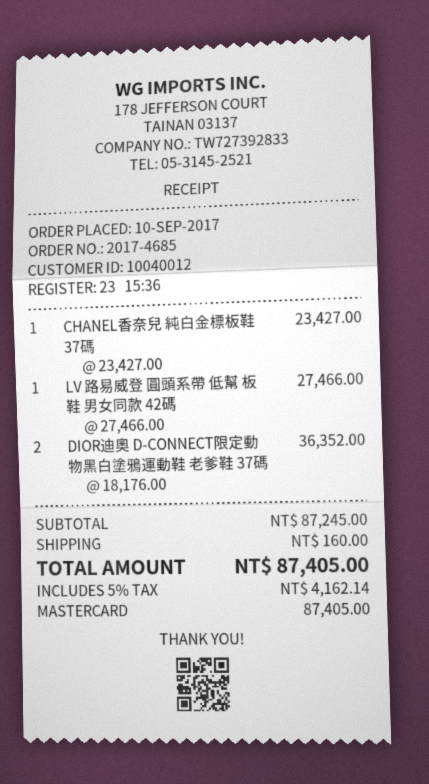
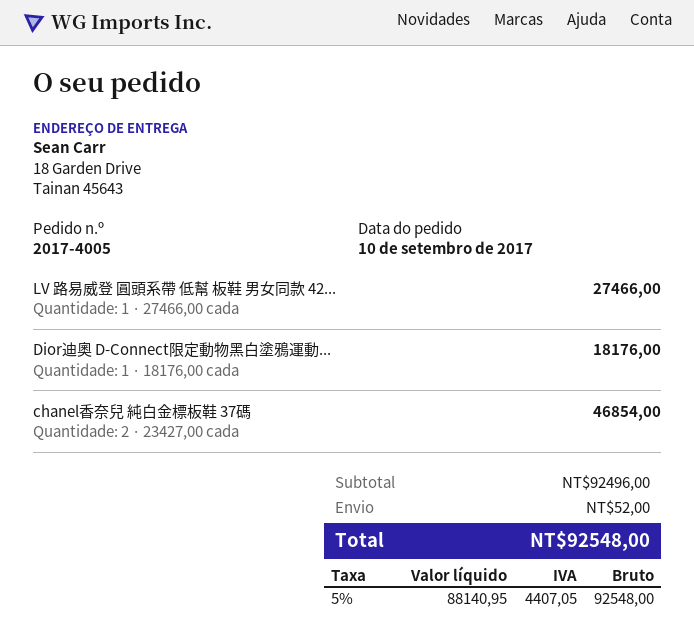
order number: 2017-4685 -> 2017-4005
CHANEL香奈兒 純白金標板鞋 37碼: 1 x 23427.00 = 23427.00 -> 2 x 23427.00 = 46854.00
DIOR迪奧 D-CONNECT限定動物黑白塗鴉運動鞋 老爹鞋 37碼: 2 x 18176.00 = 36352.00 -> 1 x 18176.00 = 18176.00
subtotal: 87245.00 -> 92496.00
shipping: 160.00 -> 52.00
tax: 5% = 4162.14 -> 5% = 4407.05
total: 87405.00 -> 92548.00

